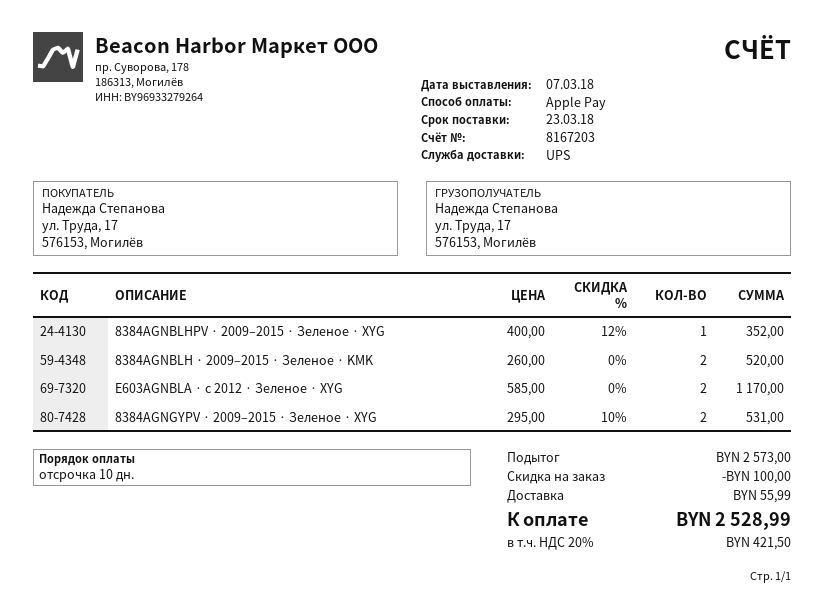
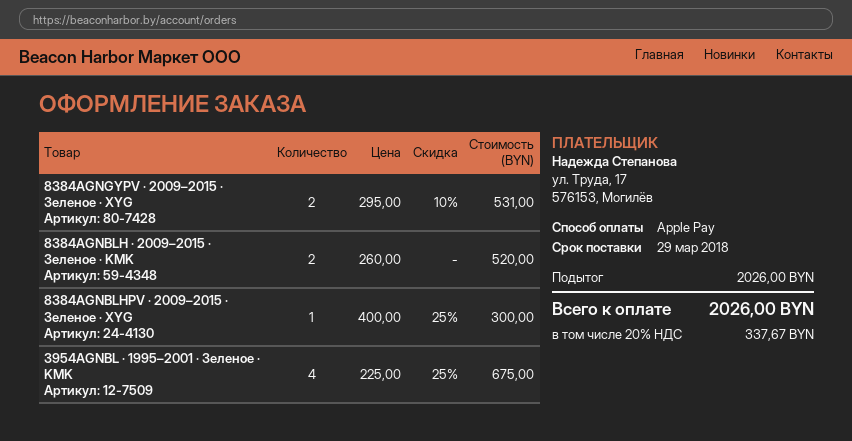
delivery date: 2018-03-23 -> 2018-03-29
8384AGNBLHPV · 2009–2015 · Зеленое · XYG: 1 x 400.00 - 12% = 352.00 -> 1 x 400.00 - 25% = 300.00
E603AGNBLA · с 2012 · Зеленое · XYG: 2 x 585.00 = 1170.00 -> none
3954AGNBL · 1995–2001 · Зеленое · KMK: none -> 4 x 225.00 - 25% = 675.00
subtotal: 2573.00 -> 2026.00
discount: 100.00 -> none
shipping: 55.99 -> none
tax: 20% = 421.50 -> 20% = 337.67
total: 2528.99 -> 2026.00

